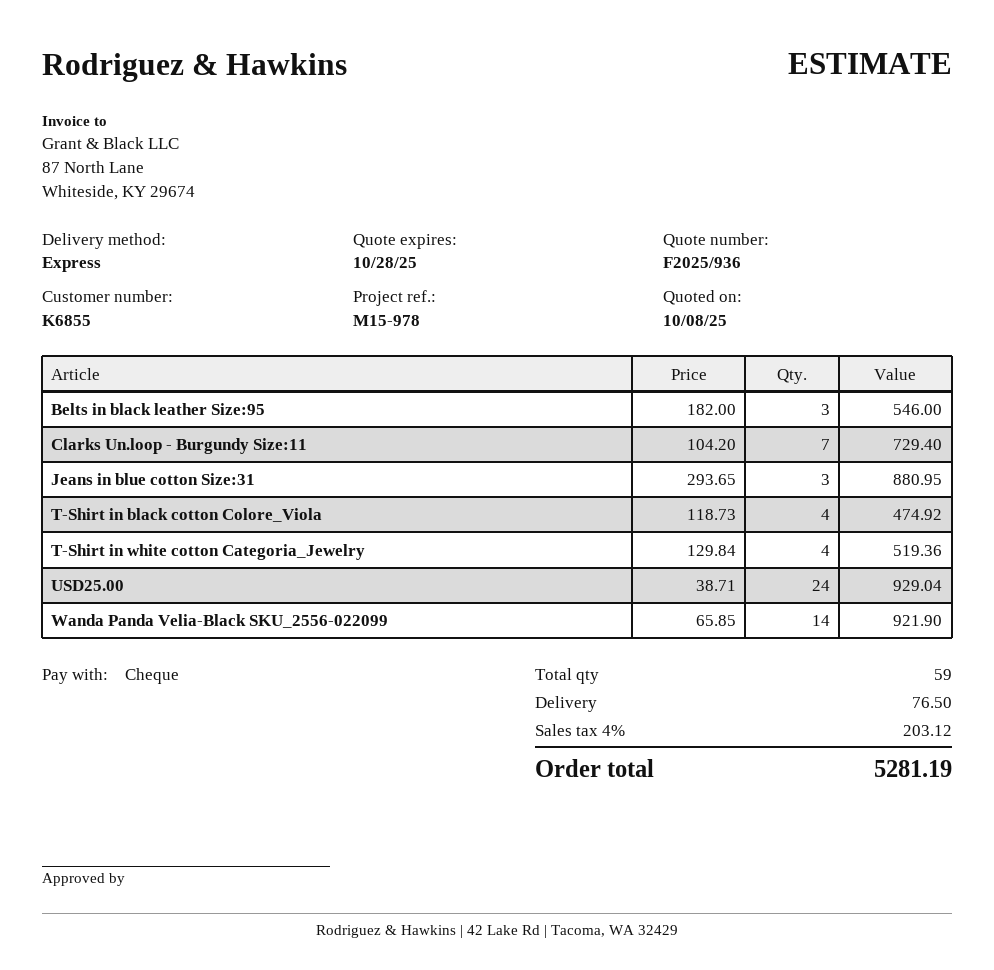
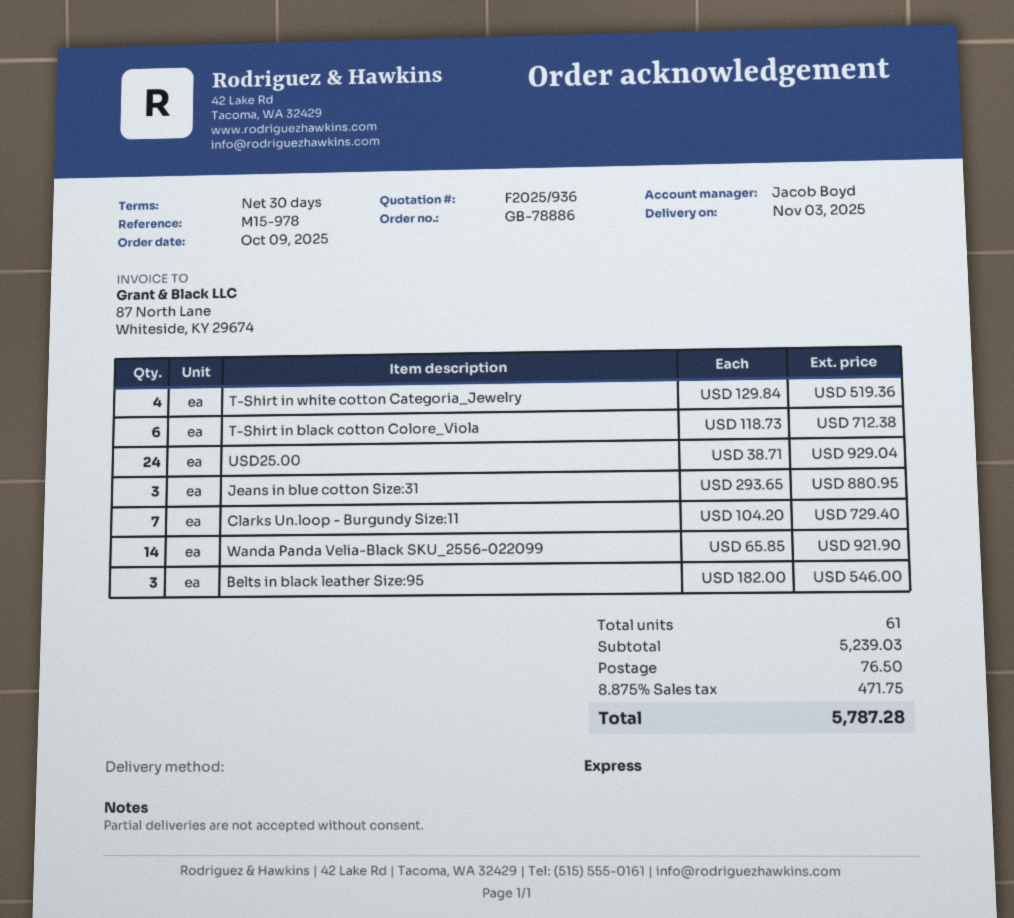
T-Shirt in black cotton Colore_Viola: 4 x 118.73 = 474.92 -> 6 x 118.73 = 712.38
total quantity: 59 -> 61
tax: 4% = 203.12 -> 8.875% = 471.75
total: 5281.19 -> 5787.28

